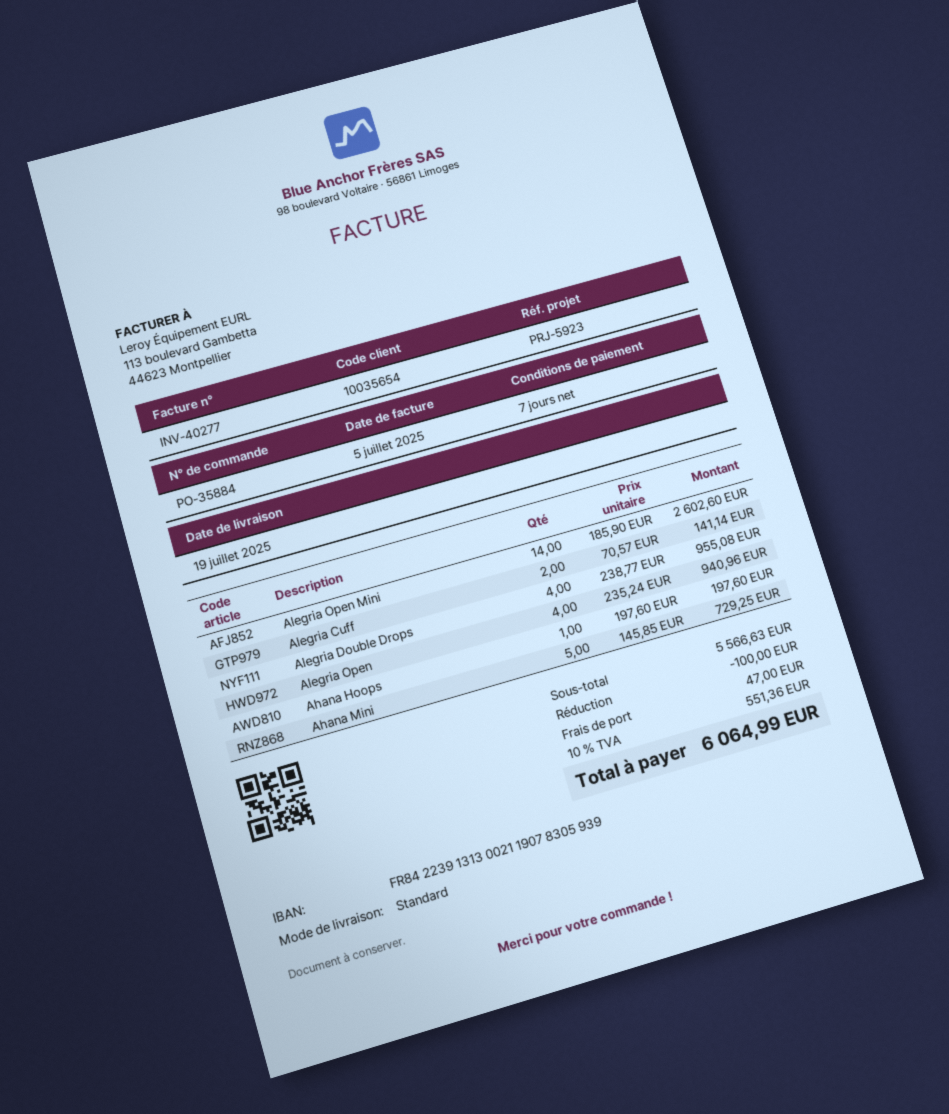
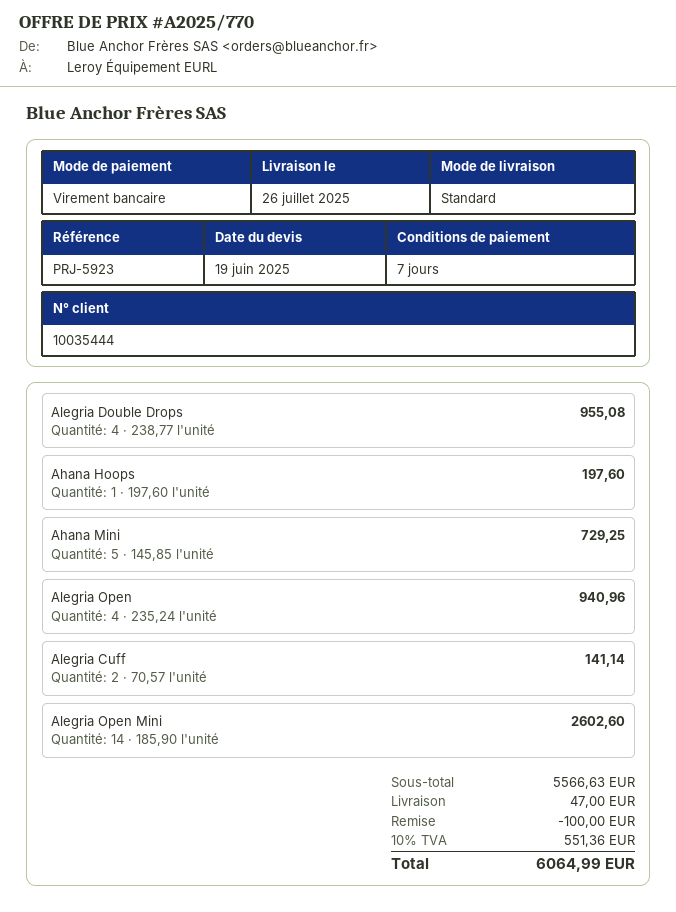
delivery date: 2025-07-19 -> 2025-07-26
customer number: 10035654 -> 10035444

